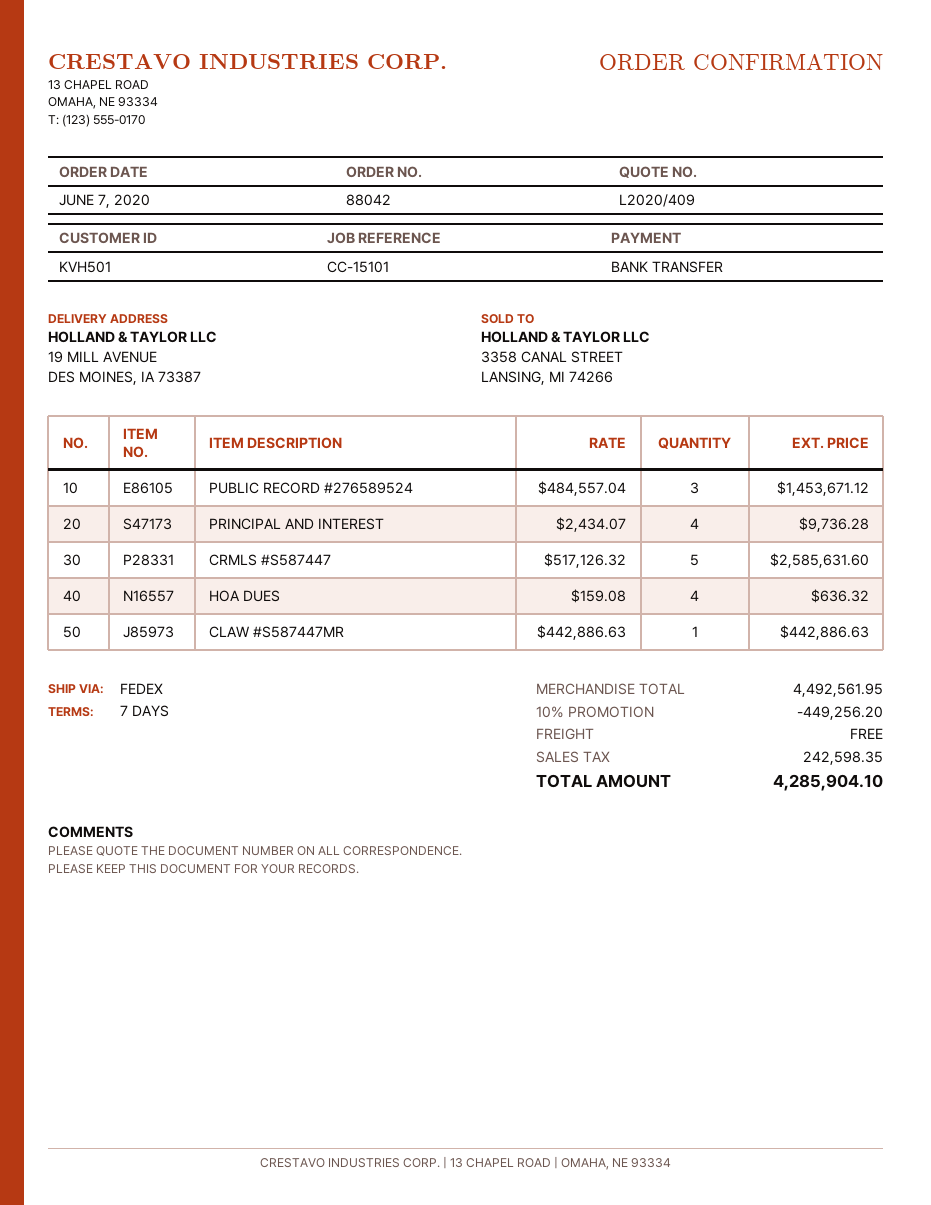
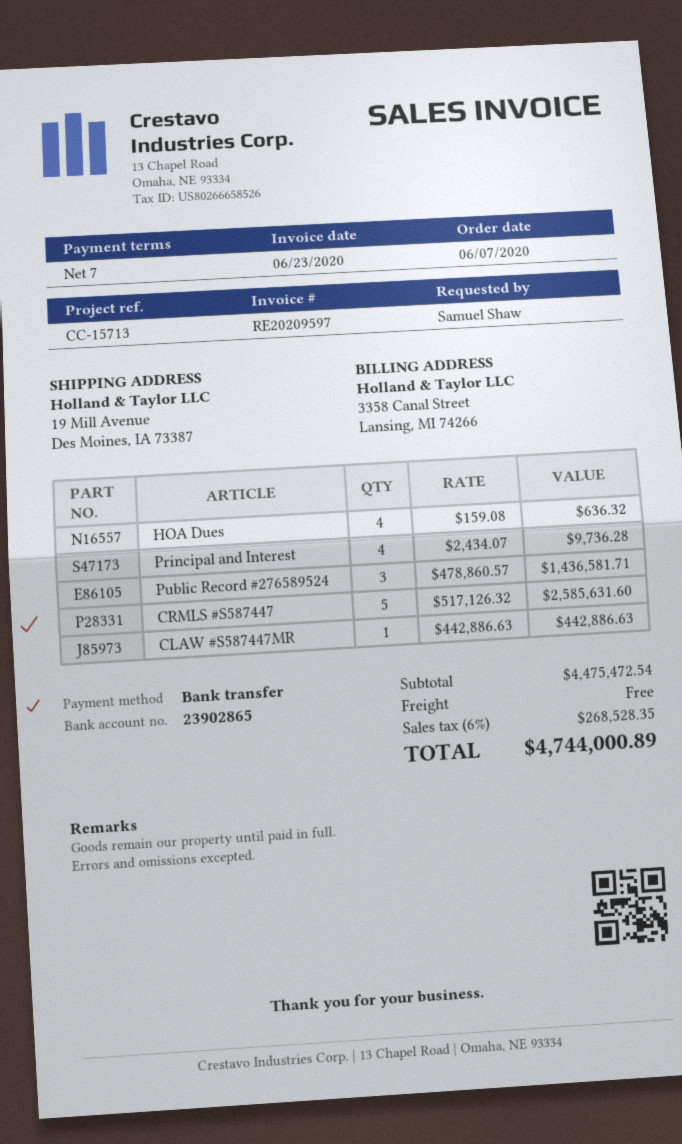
reference: CC-15101 -> CC-15713
PUBLIC RECORD #276589524: 3 x 484557.04 = 1453671.12 -> 3 x 478860.57 = 1436581.71
subtotal: 4492561.95 -> 4475472.54
discount: 10% = 449256.20 -> none
tax: 242598.35 -> 268528.35
total: 4285904.10 -> 4744000.89

